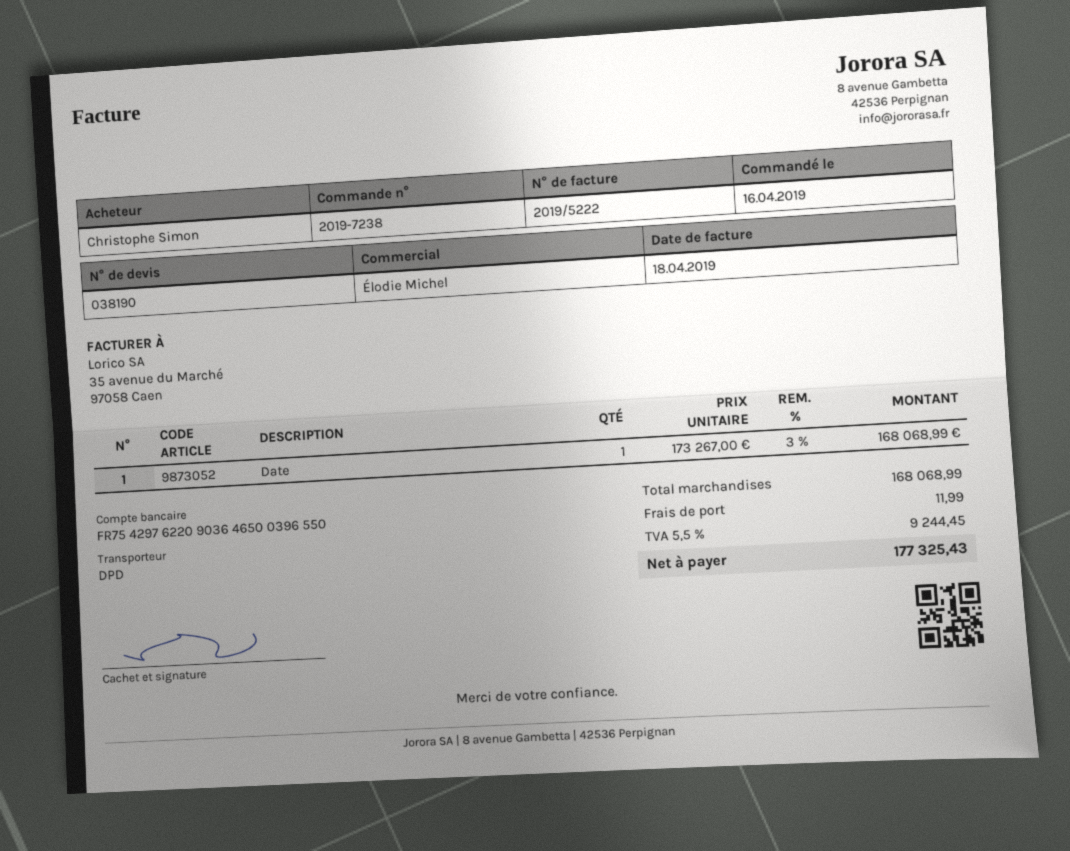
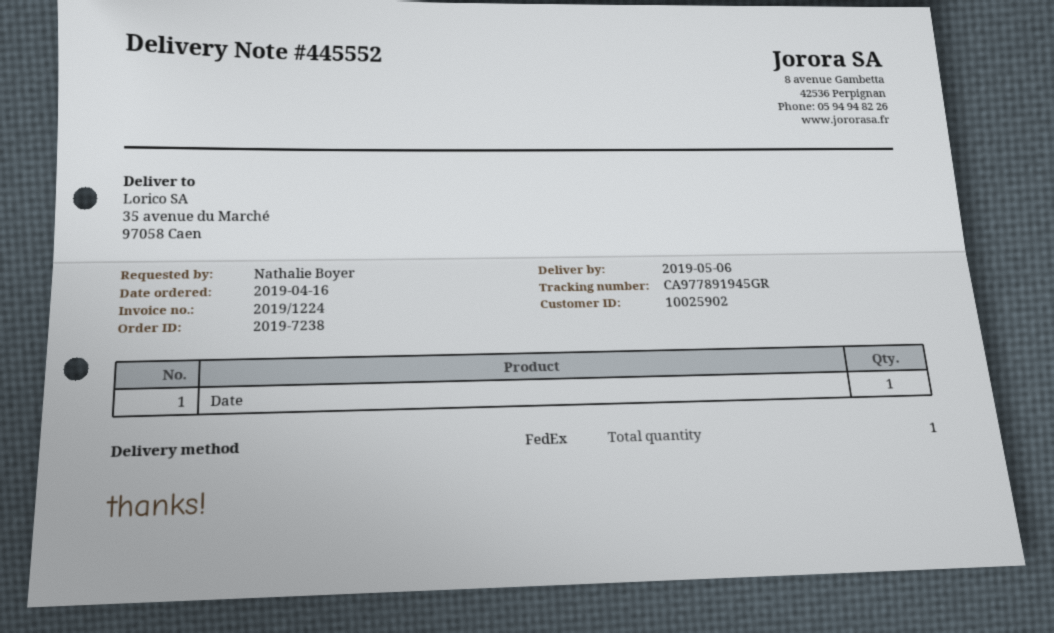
invoice number: 2019/5222 -> 2019/1224
ordered by: Christophe Simon -> Nathalie Boyer
shipping method: DPD -> FedEx

